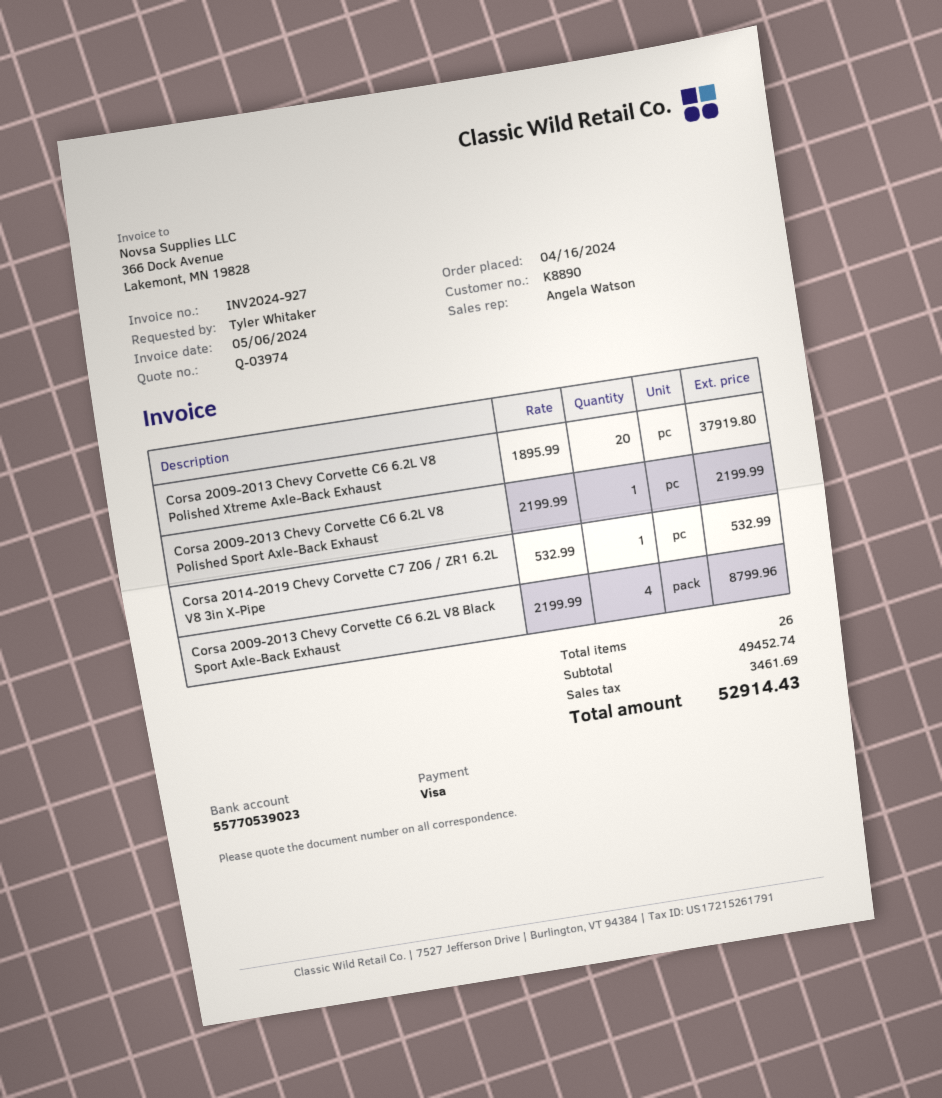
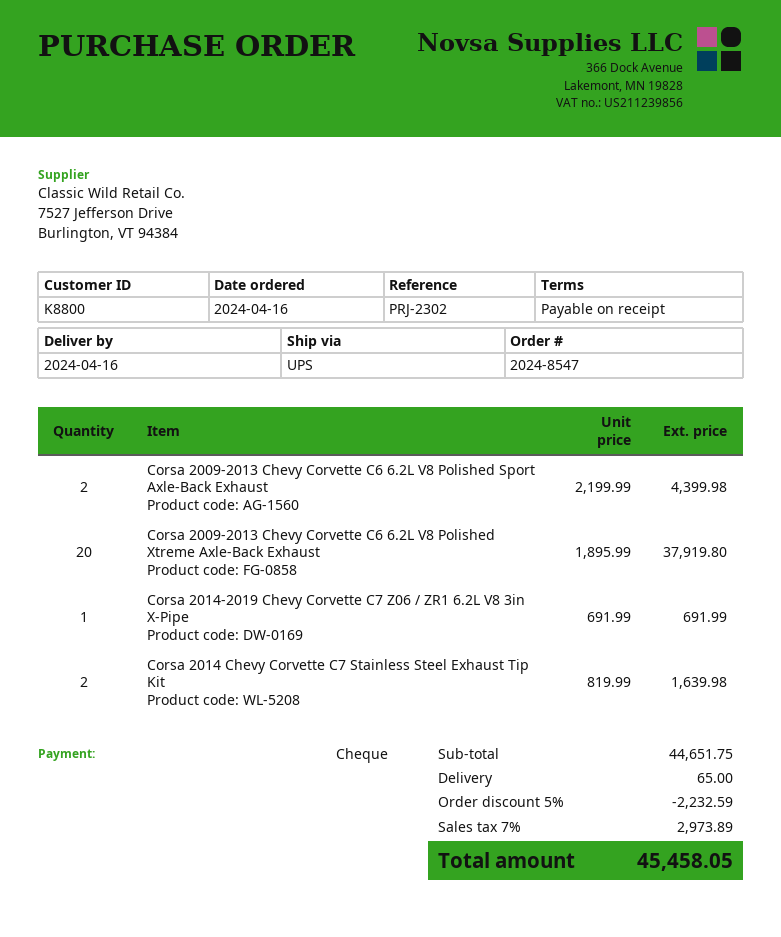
customer number: K8890 -> K8800
payment method: Visa -> cheque
Corsa 2009-2013 Chevy Corvette C6 6.2L V8 Polished Sport Axle-Back Exhaust: 1 x 2199.99 = 2199.99 -> 2 x 2199.99 = 4399.98
Corsa 2014-2019 Chevy Corvette C7 Z06 / ZR1 6.2L V8 3in X-Pipe: 1 x 532.99 = 532.99 -> 1 x 691.99 = 691.99
Corsa 2009-2013 Chevy Corvette C6 6.2L V8 Black Sport Axle-Back Exhaust: 4 x 2199.99 = 8799.96 -> none
Corsa 2014 Chevy Corvette C7 Stainless Steel Exhaust Tip Kit: none -> 2 x 819.99 = 1639.98
subtotal: 49452.74 -> 44651.75
discount: none -> 5% = 2232.59
shipping: none -> 65.00
tax: 3461.69 -> 2973.89
total: 52914.43 -> 45458.05

